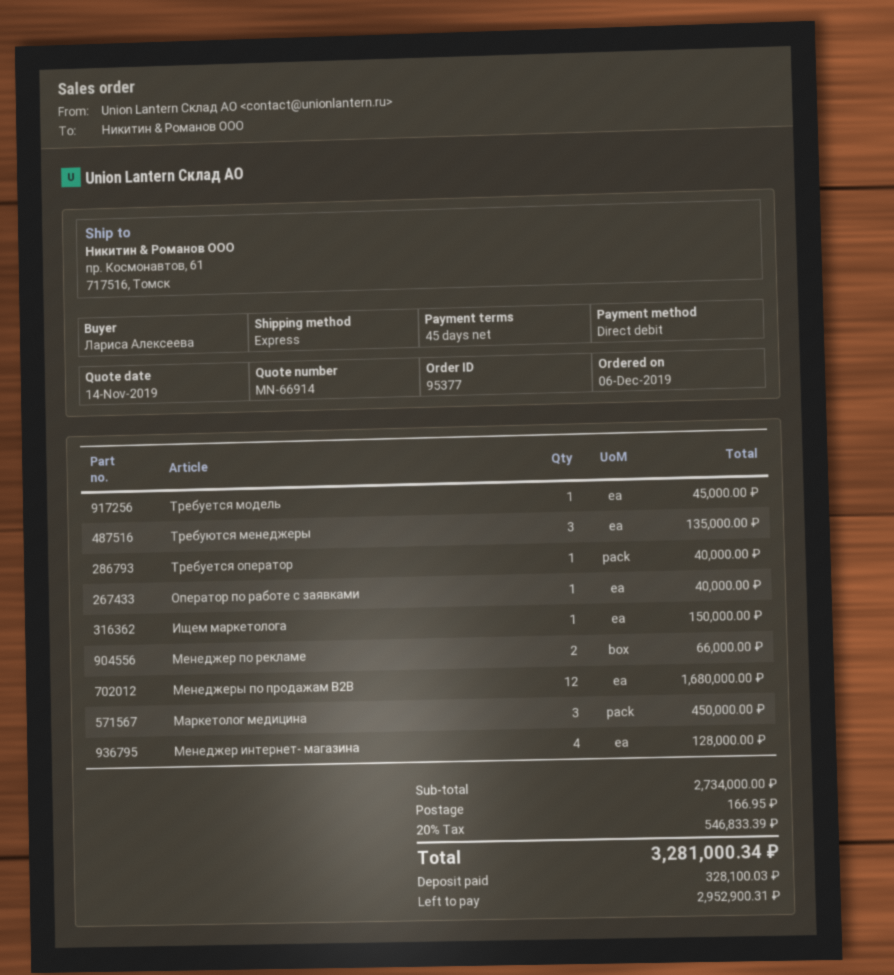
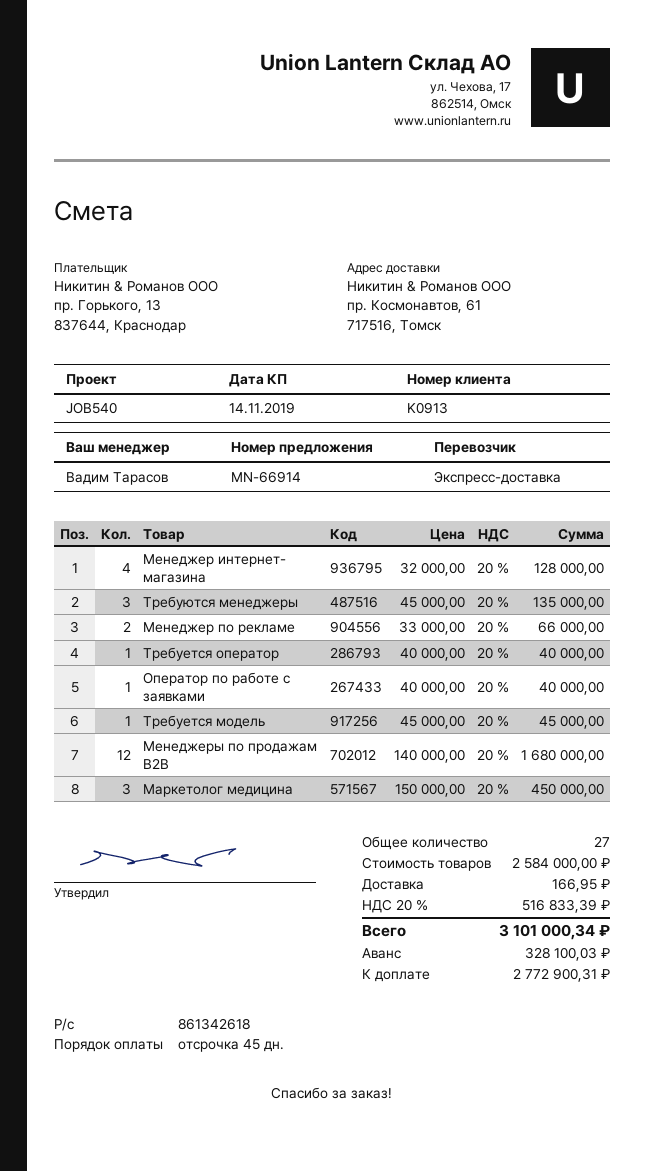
Ищем маркетолога: 1 for 150000.00 -> none
subtotal: 2734000.00 -> 2584000.00
tax: 20% = 546833.39 -> 20% = 516833.39
total: 3281000.34 -> 3101000.34
balance: 2952900.31 -> 2772900.31

